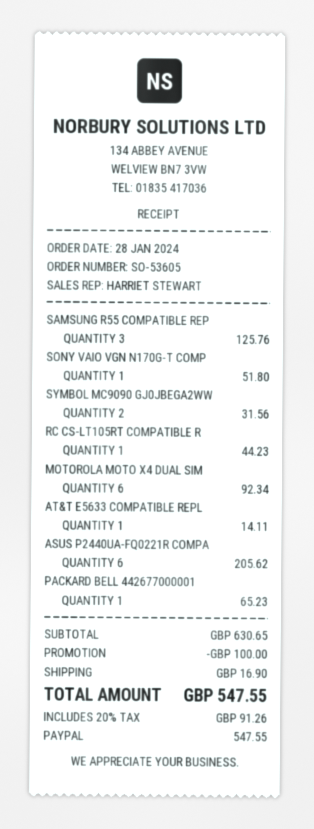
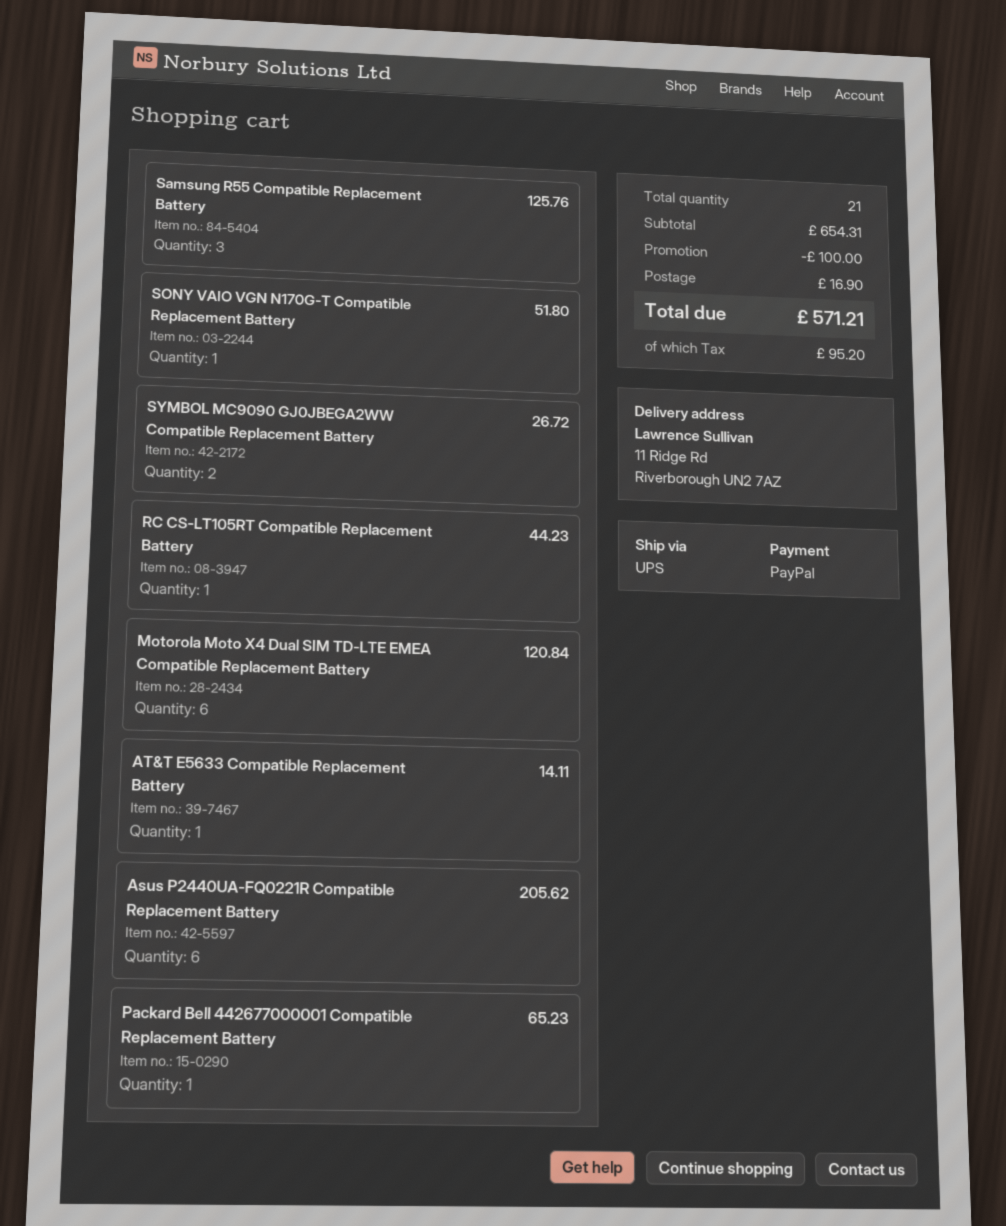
SYMBOL MC9090 GJ0JBEGA2WW: 2 for 31.56 -> 2 for 26.72
MOTOROLA MOTO X4 DUAL SIM: 6 for 92.34 -> 6 for 120.84
subtotal: 630.65 -> 654.31
tax: 91.26 -> 95.20
total: 547.55 -> 571.21

